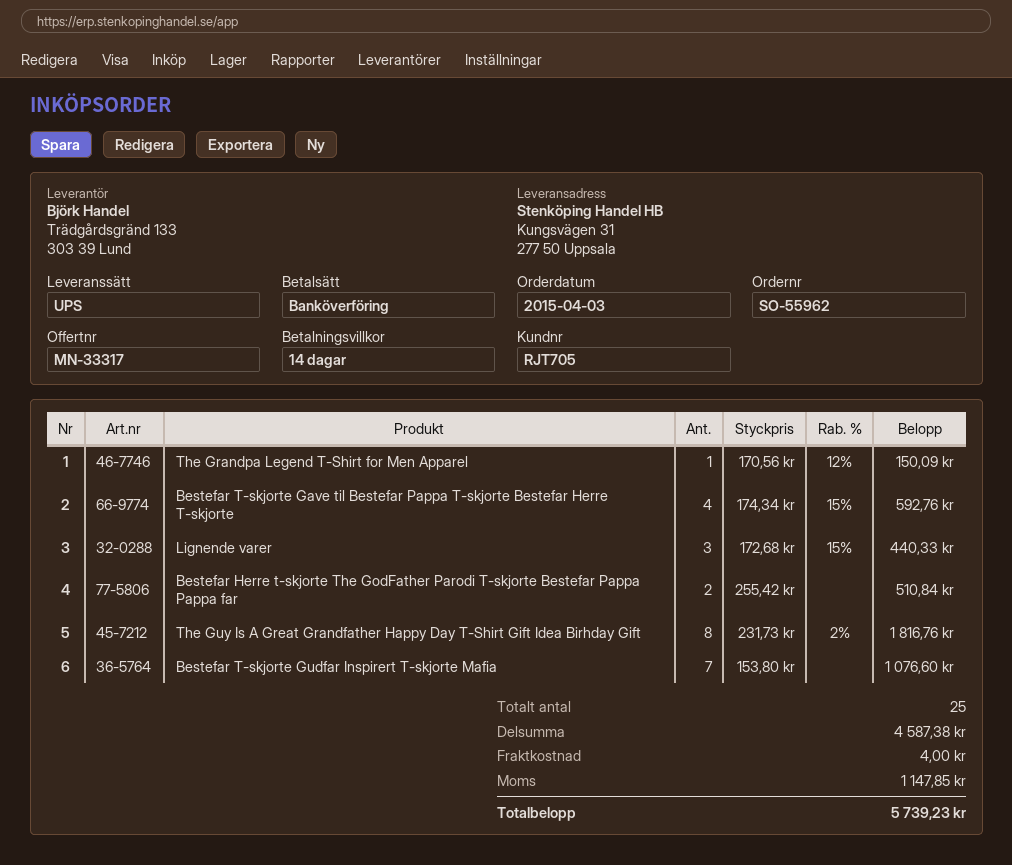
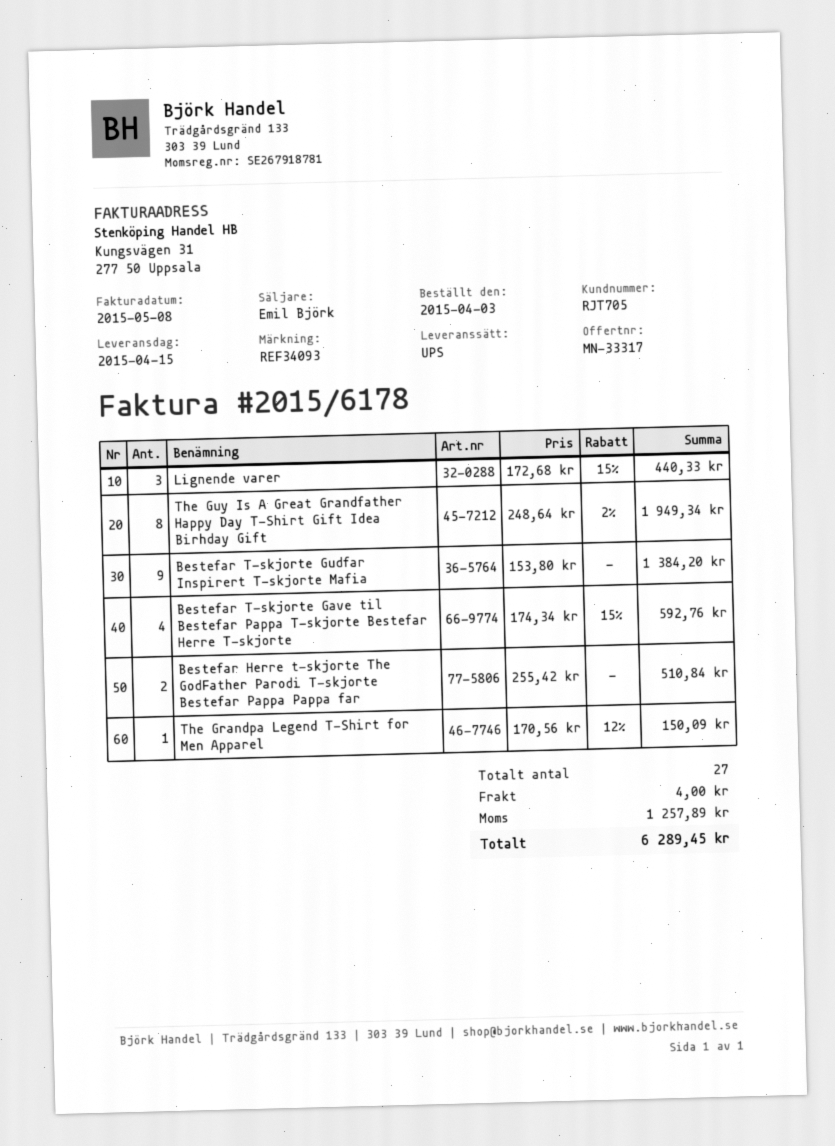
The Guy Is A Great Grandfather Happy Day T-Shirt Gift Idea Birhday Gift: 8 x 231.73 - 2% = 1816.76 -> 8 x 248.64 - 2% = 1949.34
Bestefar T-skjorte Gudfar Inspirert T-skjorte Mafia: 7 x 153.80 = 1076.60 -> 9 x 153.80 = 1384.20
total quantity: 25 -> 27
tax: 1147.85 -> 1257.89
total: 5739.23 -> 6289.45

